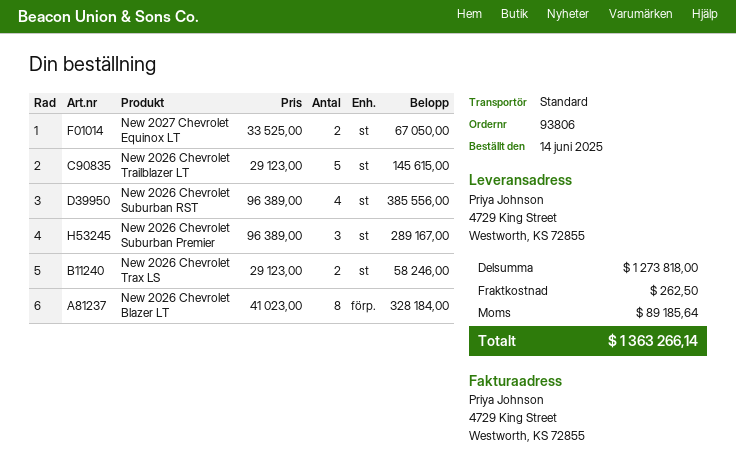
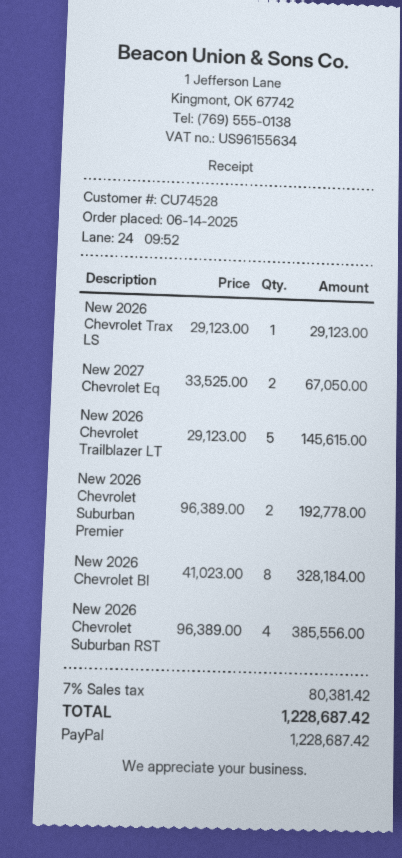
New 2026 Chevrolet Suburban Premier: 3 x 96389.00 = 289167.00 -> 2 x 96389.00 = 192778.00
New 2026 Chevrolet Trax LS: 2 x 29123.00 = 58246.00 -> 1 x 29123.00 = 29123.00
shipping: 262.50 -> none
tax: 89185.64 -> 80381.42
total: 1363266.14 -> 1228687.42

